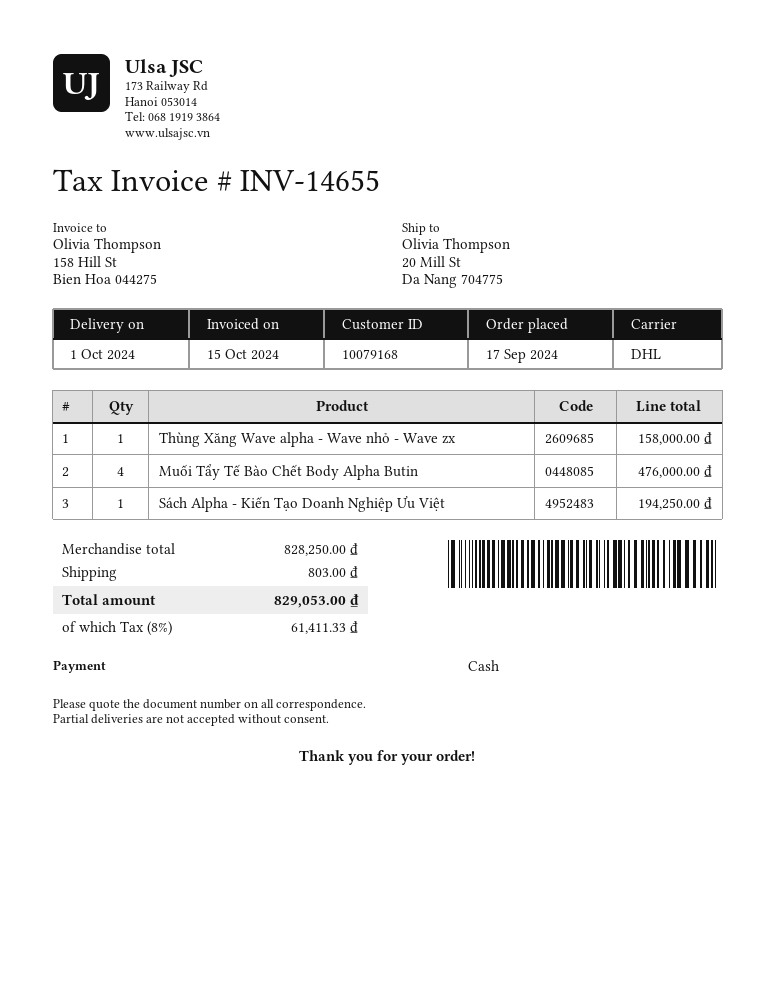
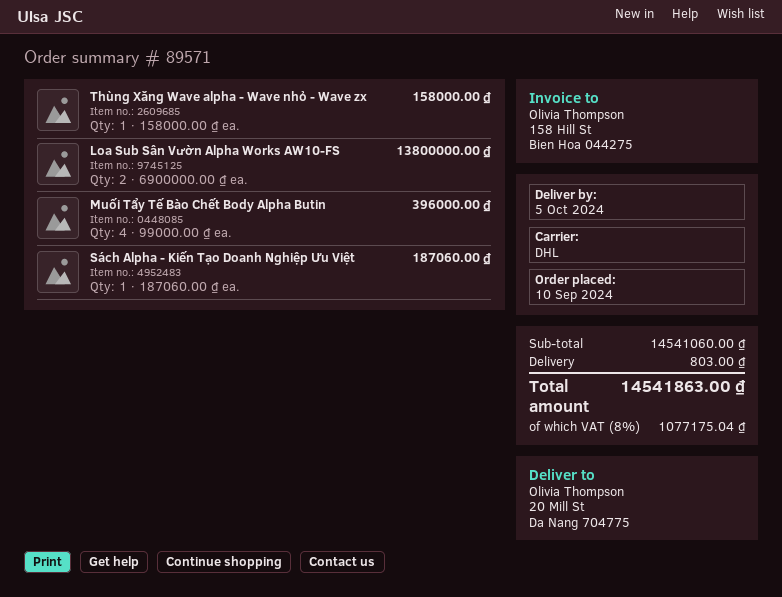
order date: 2024-09-17 -> 2024-09-10
delivery date: 2024-10-01 -> 2024-10-05
Muối Tẩy Tế Bào Chết Body Alpha Butin: 4 for 476000.00 -> 4 for 396000.00
Sách Alpha - Kiến Tạo Doanh Nghiệp Ưu Việt: 1 for 194250.00 -> 1 for 187060.00
Loa Sub Sân Vườn Alpha Works AW10-FS: none -> 2 for 13800000.00
subtotal: 828250.00 -> 14541060.00
tax: 8% = 61411.33 -> 8% = 1077175.04
total: 829053.00 -> 14541863.00

